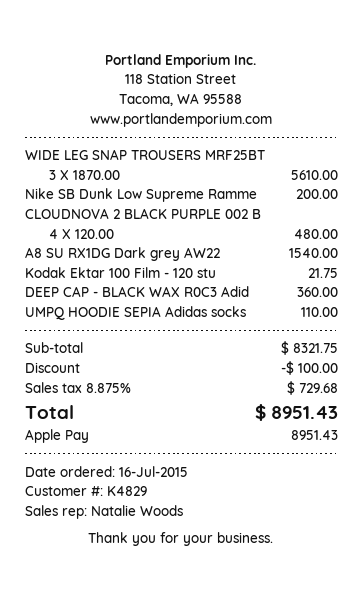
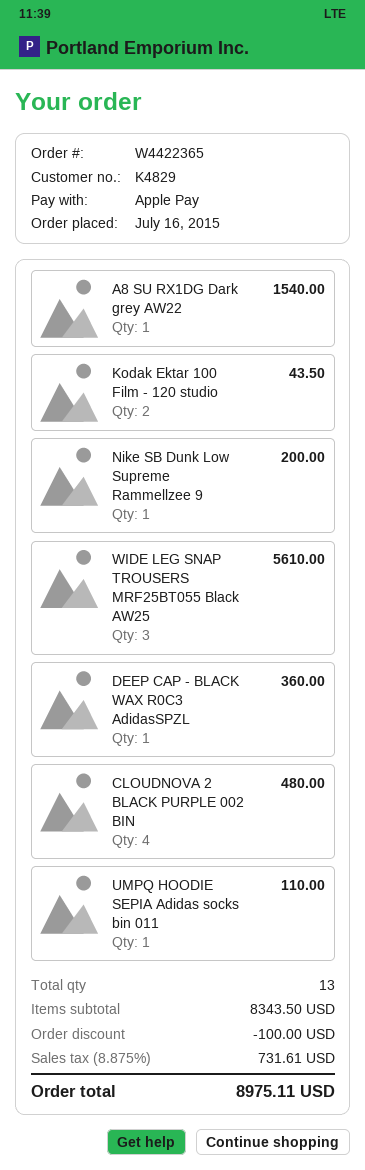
Kodak Ektar 100 Film - 120 stu: 1 for 21.75 -> 2 for 43.50
subtotal: 8321.75 -> 8343.50
tax: 8.875% = 729.68 -> 8.875% = 731.61
total: 8951.43 -> 8975.11

